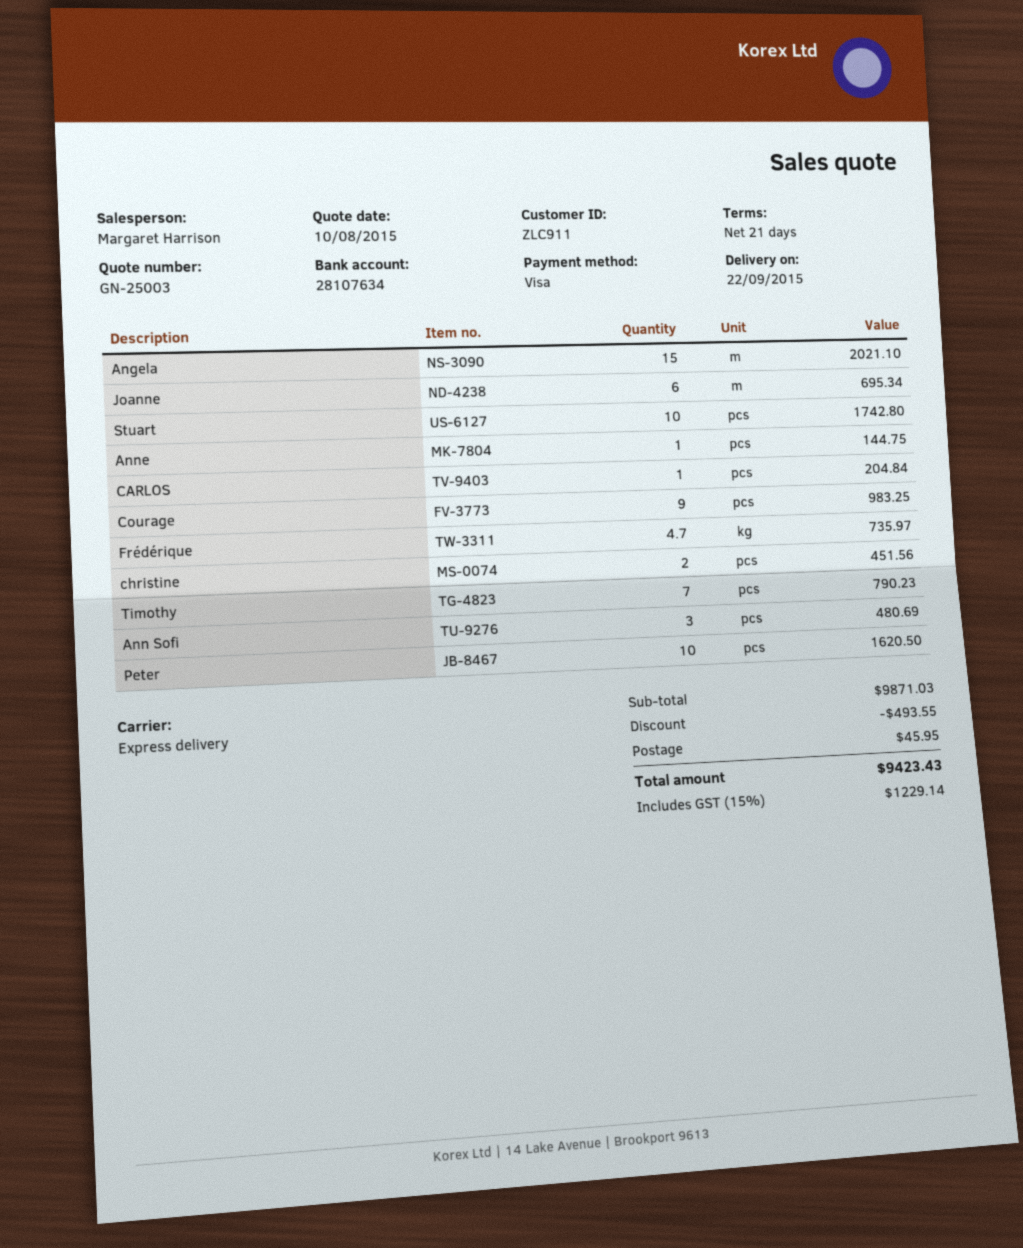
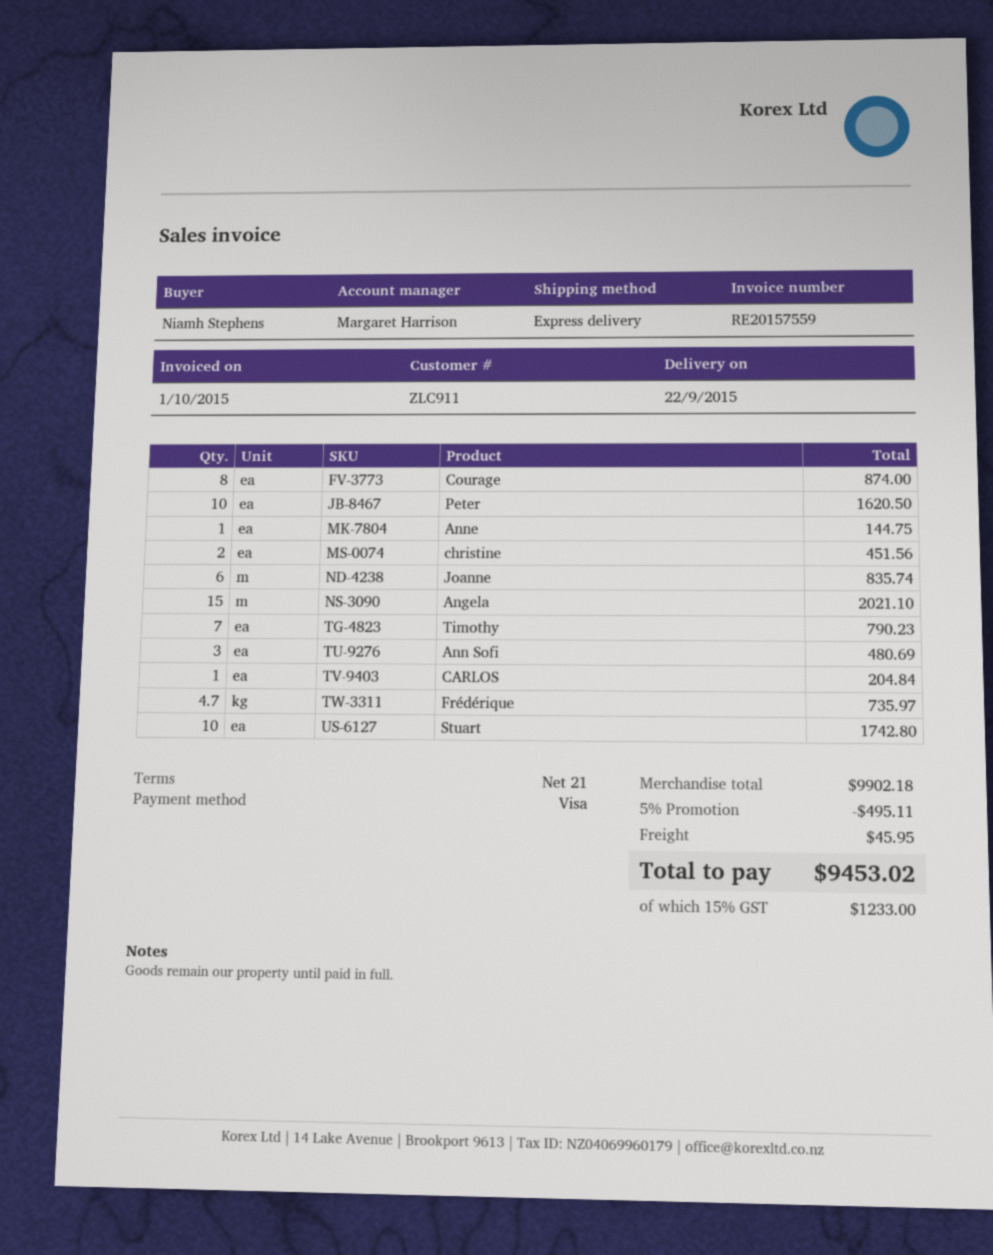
Joanne: 6 for 695.34 -> 6 for 835.74
Courage: 9 for 983.25 -> 8 for 874.00
subtotal: 9871.03 -> 9902.18
discount: 493.55 -> 495.11
tax: 15% = 1229.14 -> 15% = 1233.00
total: 9423.43 -> 9453.02

